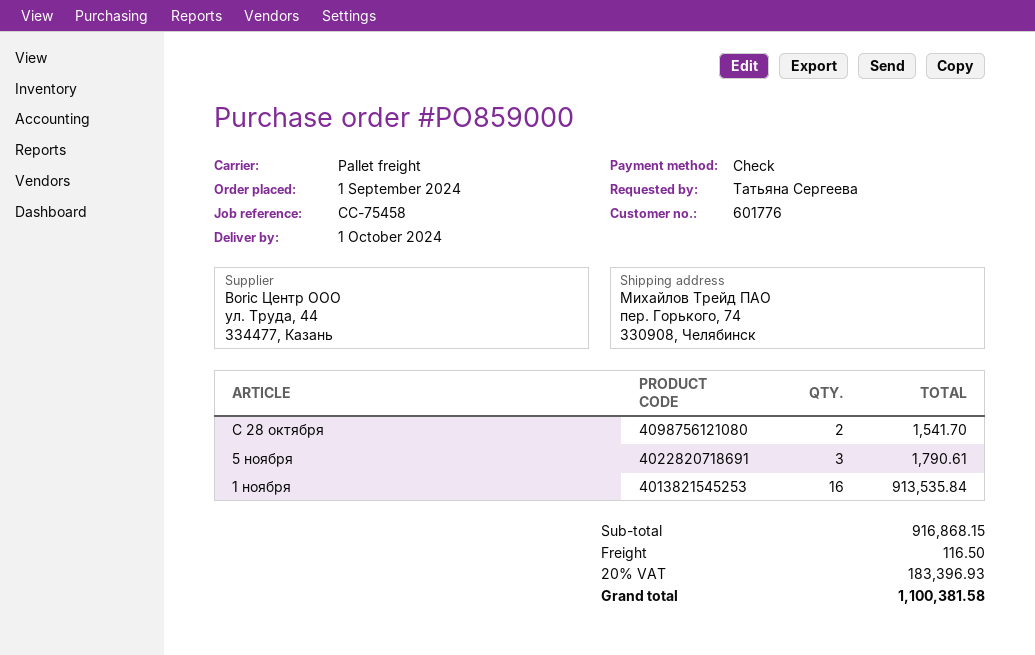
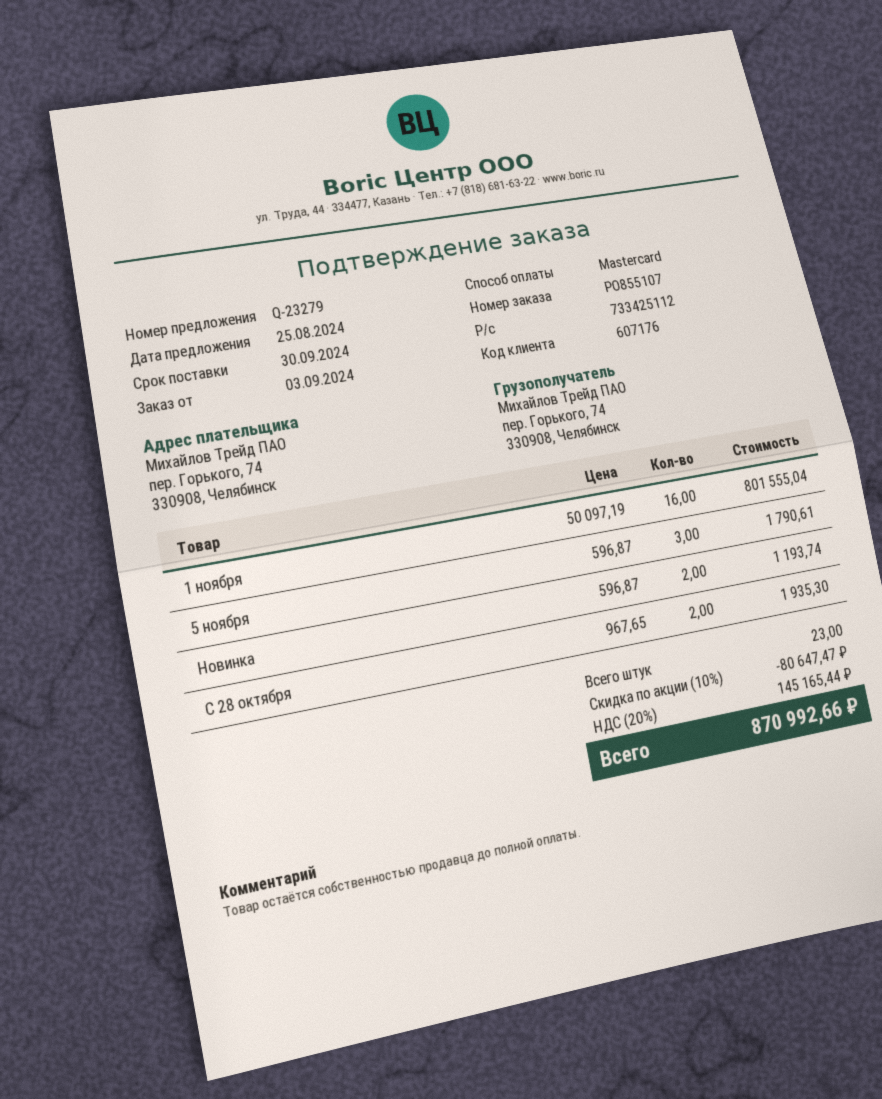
order number: PO859000 -> PO855107
order date: 2024-09-01 -> 2024-09-03
delivery date: 2024-10-01 -> 2024-09-30
customer number: 601776 -> 607176
payment method: cheque -> Mastercard
С 28 октября: 2 for 1541.70 -> 2 for 1935.30
1 ноября: 16 for 913535.84 -> 16 for 801555.04
Новинка: none -> 2 for 1193.74
discount: none -> 10% = 80647.47
shipping: 116.50 -> none
tax: 20% = 183396.93 -> 20% = 145165.44
total: 1100381.58 -> 870992.66

